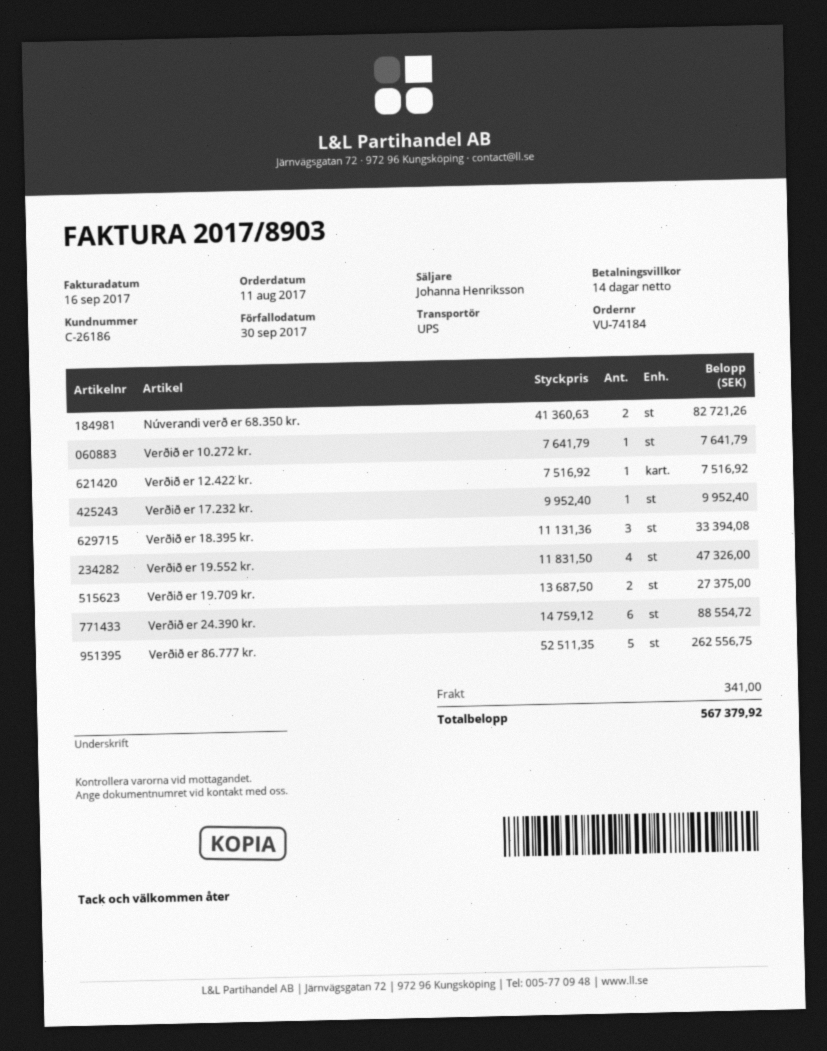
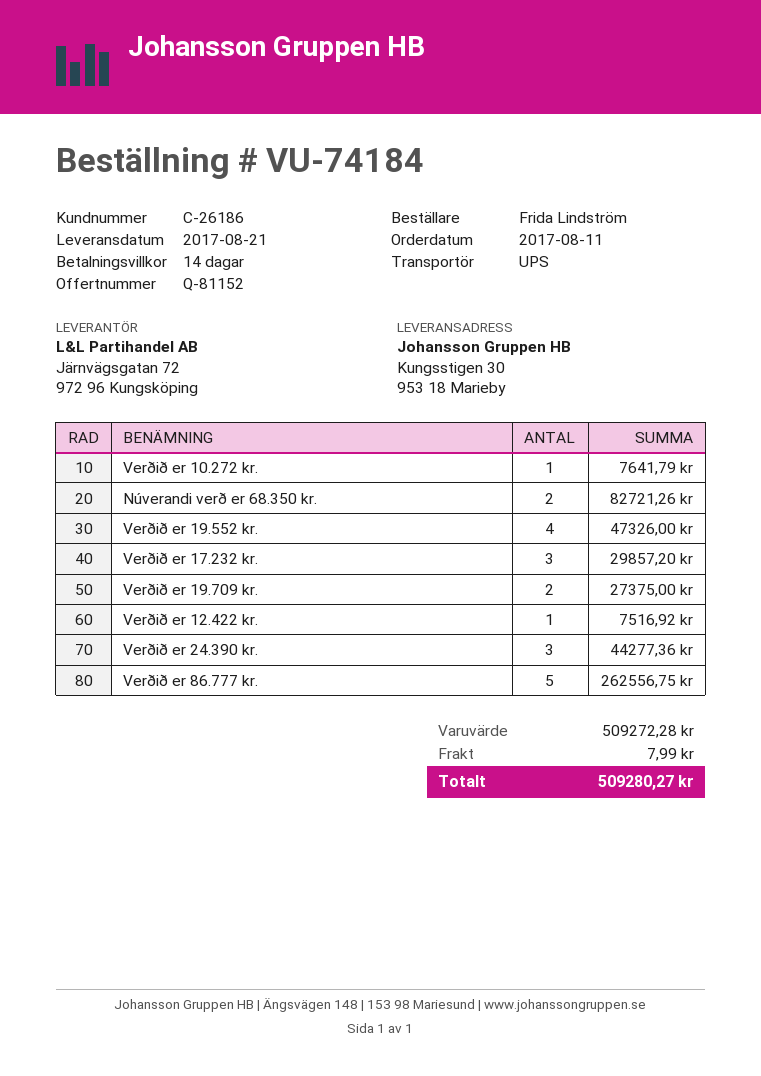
Verðið er 17.232 kr.: 1 for 9952.40 -> 3 for 29857.20
Verðið er 18.395 kr.: 3 for 33394.08 -> none
Verðið er 24.390 kr.: 6 for 88554.72 -> 3 for 44277.36
shipping: 341.00 -> 7.99
total: 567379.92 -> 509280.27

